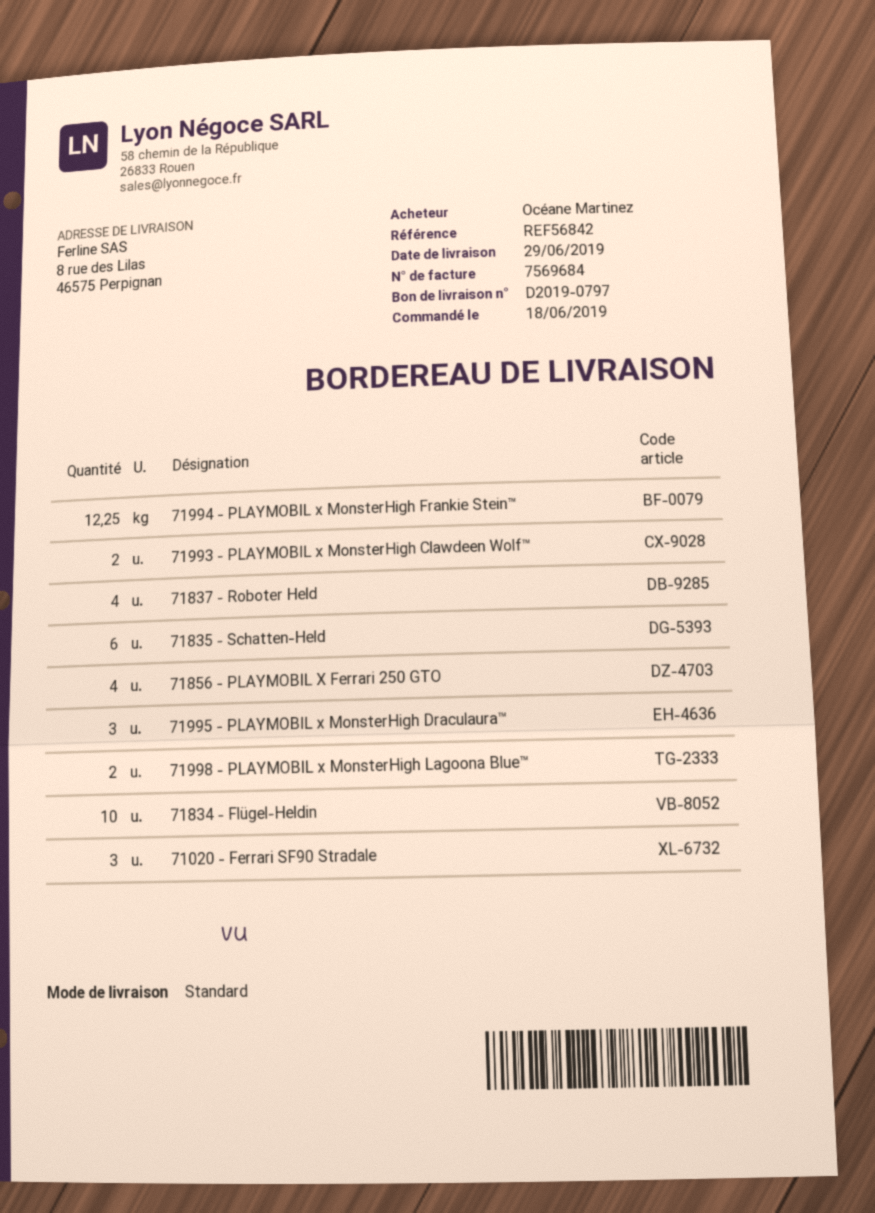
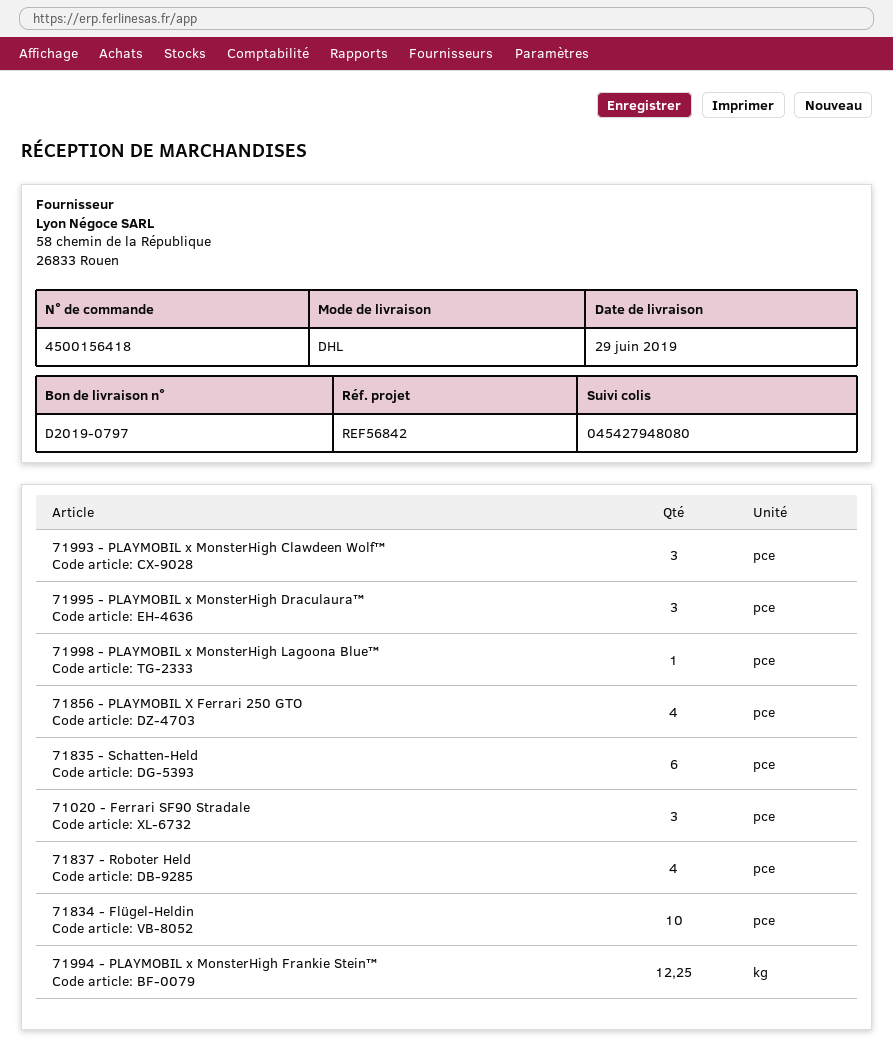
shipping method: standard -> DHL
71993 - PLAYMOBIL x MonsterHigh Clawdeen Wolf™: 2 -> 3
71998 - PLAYMOBIL x MonsterHigh Lagoona Blue™: 2 -> 1

